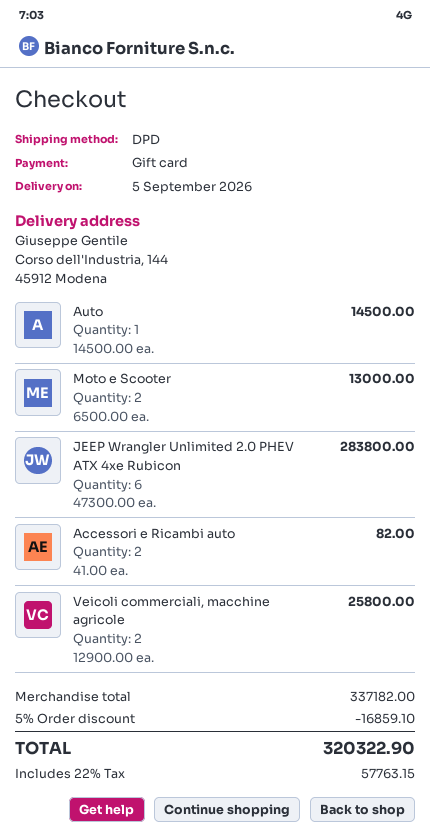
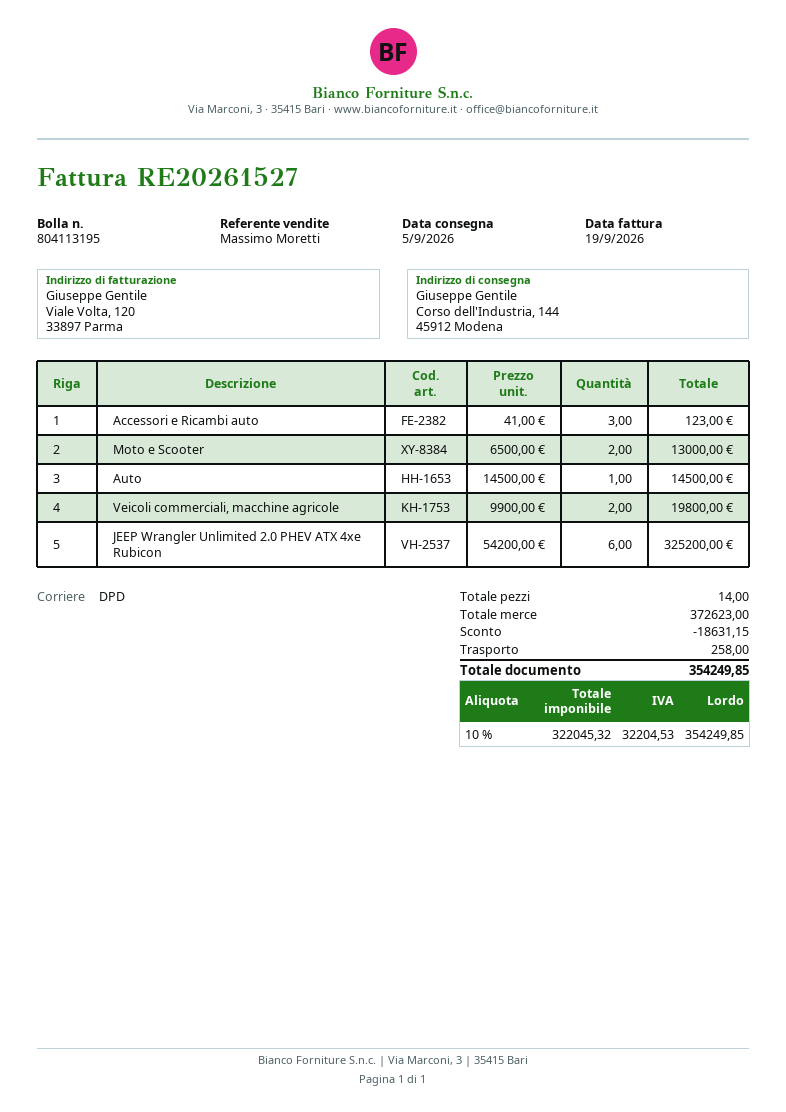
JEEP Wrangler Unlimited 2.0 PHEV ATX 4xe Rubicon: 6 x 47300.00 = 283800.00 -> 6 x 54200.00 = 325200.00
Accessori e Ricambi auto: 2 x 41.00 = 82.00 -> 3 x 41.00 = 123.00
Veicoli commerciali, macchine agricole: 2 x 12900.00 = 25800.00 -> 2 x 9900.00 = 19800.00
subtotal: 337182.00 -> 372623.00
discount: 16859.10 -> 18631.15
shipping: none -> 258.00
tax: 22% = 57763.15 -> 10% = 32204.53
total: 320322.90 -> 354249.85

